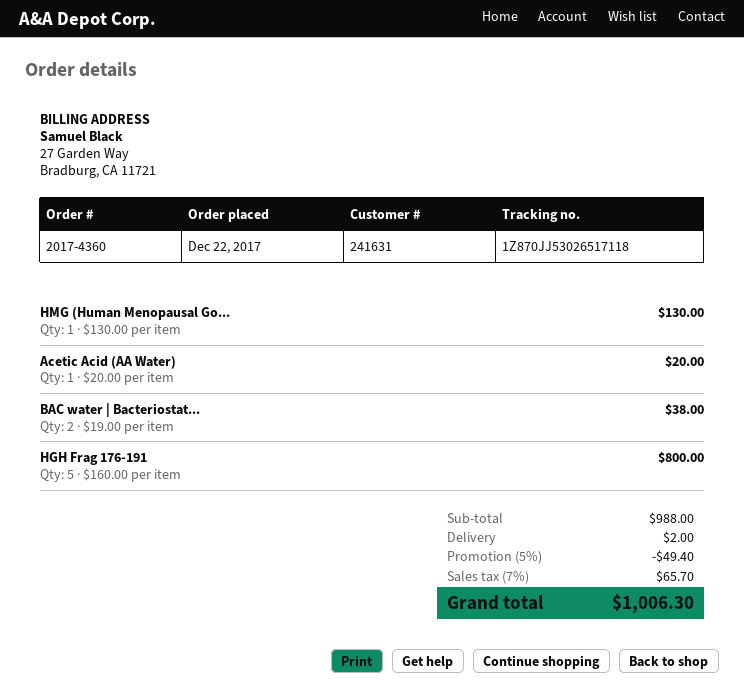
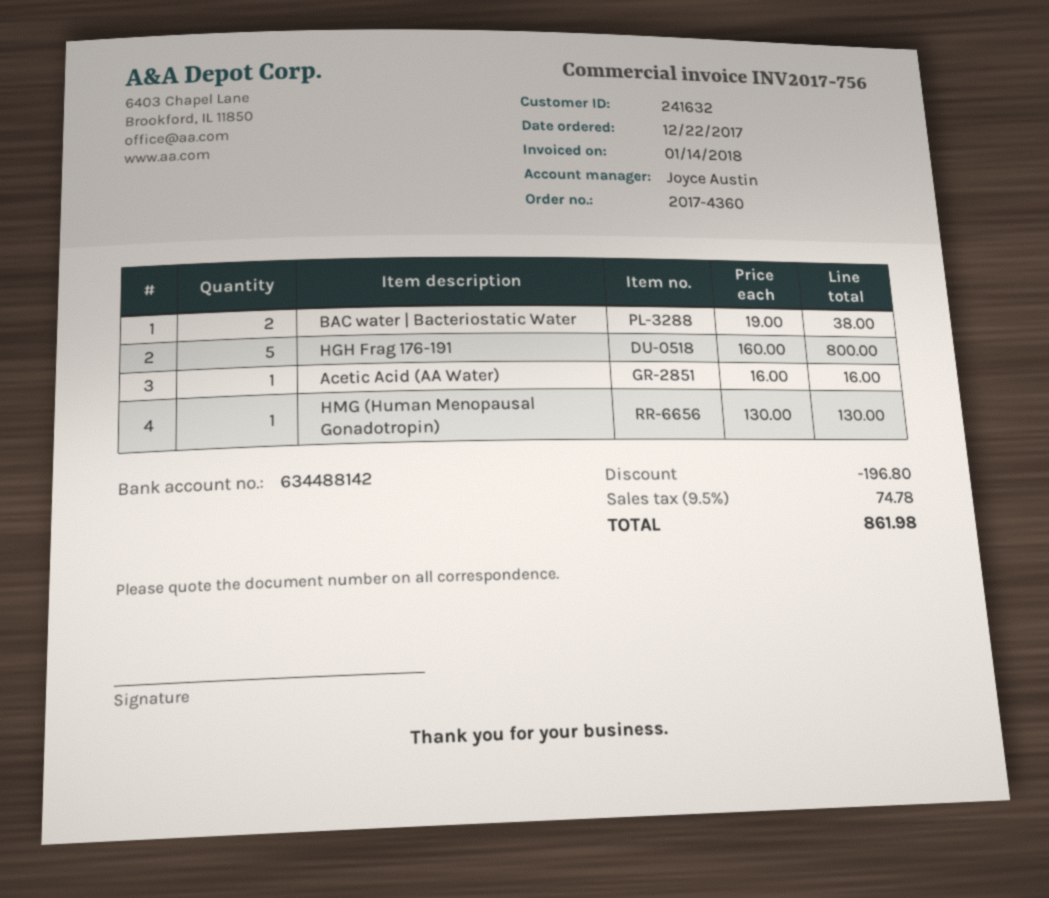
customer number: 241631 -> 241632
Acetic Acid (AA Water): 1 x 20.00 = 20.00 -> 1 x 16.00 = 16.00
discount: 49.40 -> 196.80
shipping: 2.00 -> none
tax: 7% = 65.70 -> 9.5% = 74.78
total: 1006.30 -> 861.98

